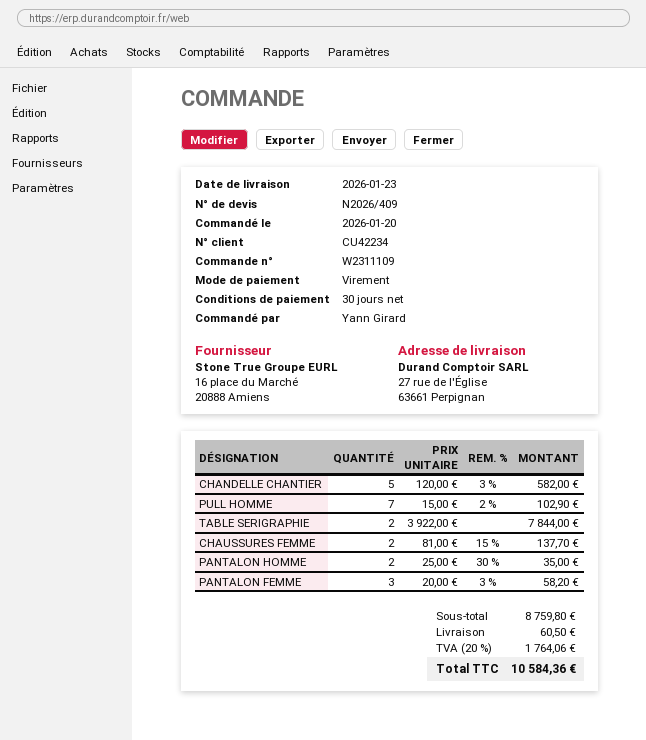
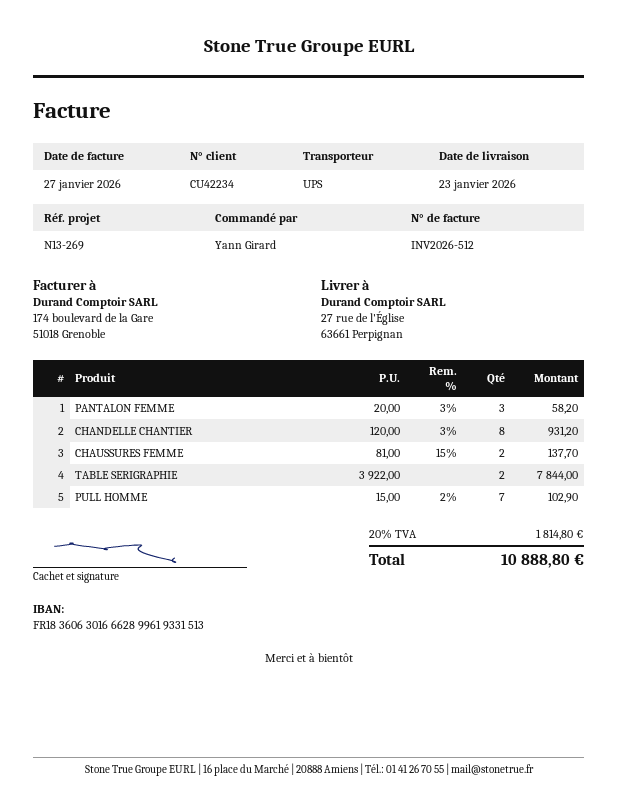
CHANDELLE CHANTIER: 5 x 120.00 - 3% = 582.00 -> 8 x 120.00 - 3% = 931.20
PANTALON HOMME: 2 x 25.00 - 30% = 35.00 -> none
shipping: 60.50 -> none
tax: 20% = 1764.06 -> 20% = 1814.80
total: 10584.36 -> 10888.80

